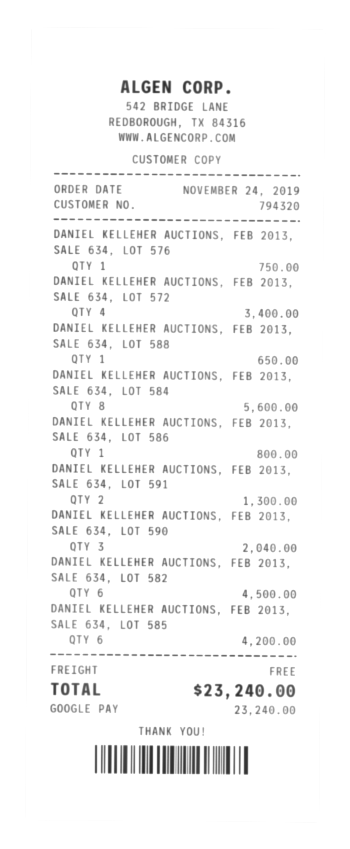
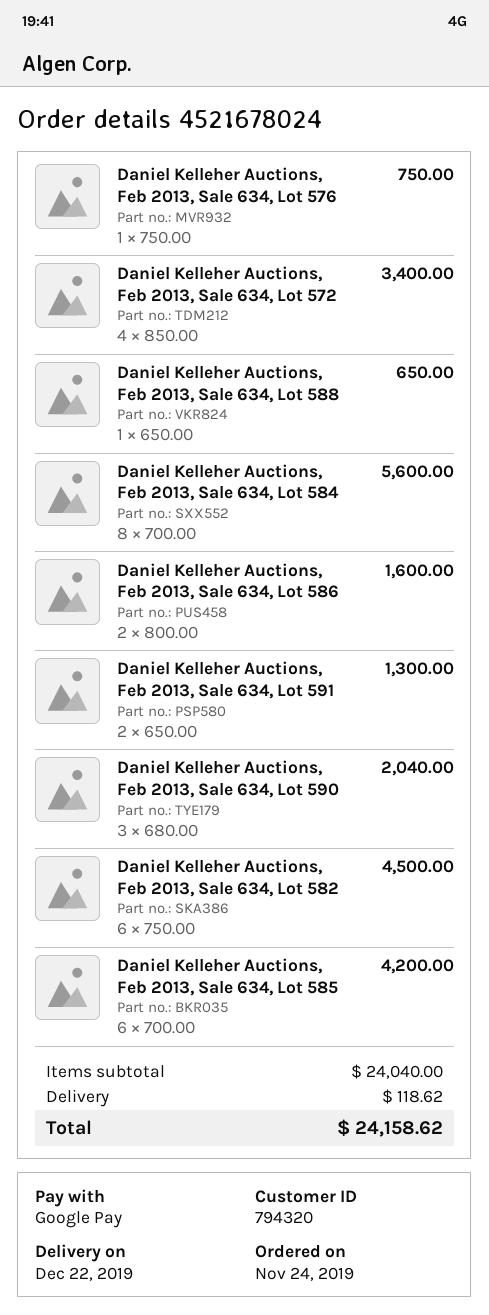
DANIEL KELLEHER AUCTIONS, FEB 2013, SALE 634, LOT 586: 1 for 800.00 -> 2 for 1600.00
shipping: 0.00 -> 118.62
total: 23240.00 -> 24158.62

